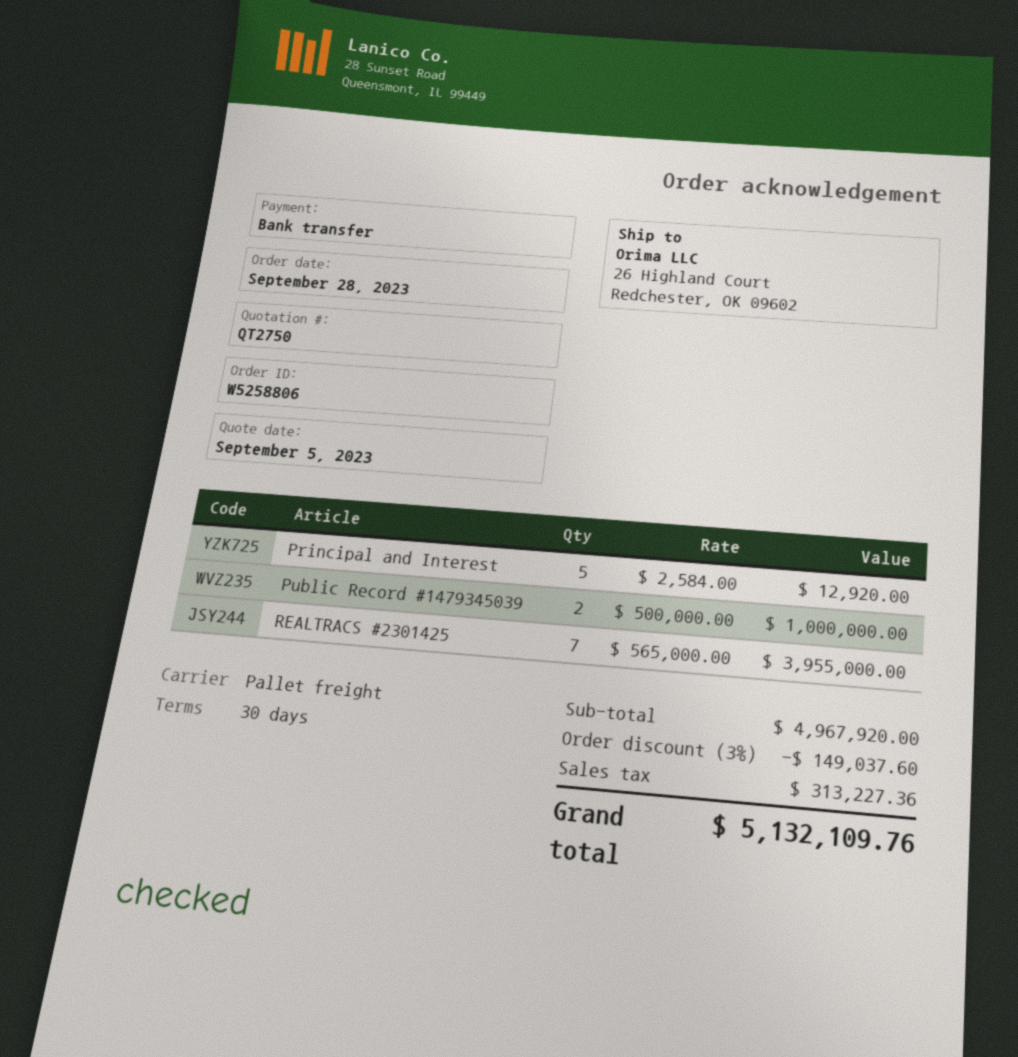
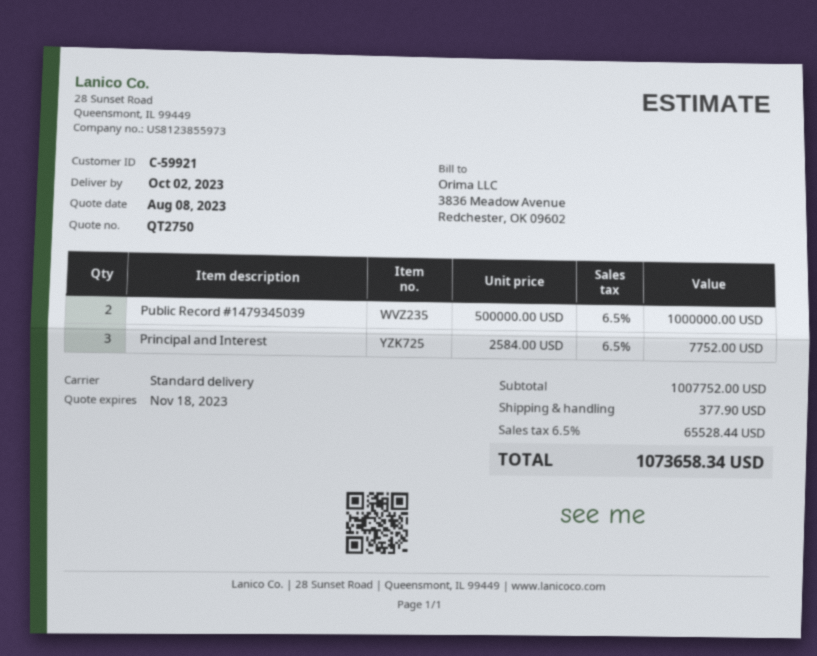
quote date: 2023-09-05 -> 2023-08-08
shipping method: pallet freight -> standard
Principal and Interest: 5 x 2584.00 = 12920.00 -> 3 x 2584.00 = 7752.00
REALTRACS #2301425: 7 x 565000.00 = 3955000.00 -> none
subtotal: 4967920.00 -> 1007752.00
discount: 3% = 149037.60 -> none
shipping: none -> 377.90
tax: 313227.36 -> 65528.44
total: 5132109.76 -> 1073658.34

